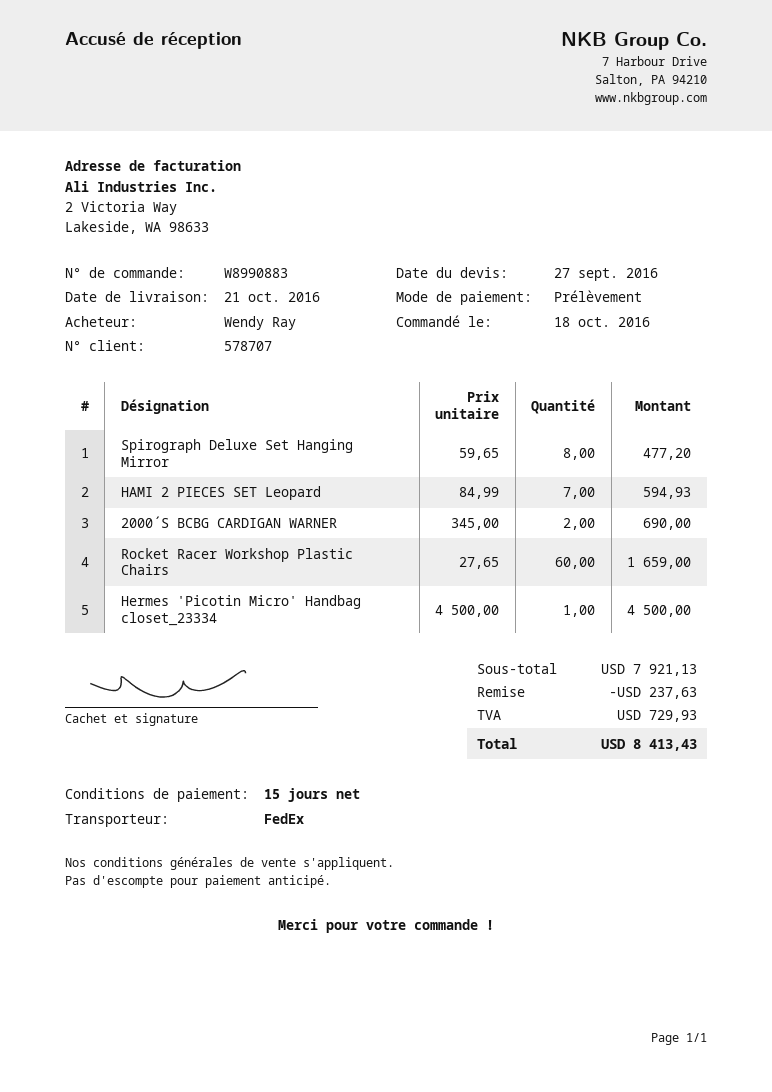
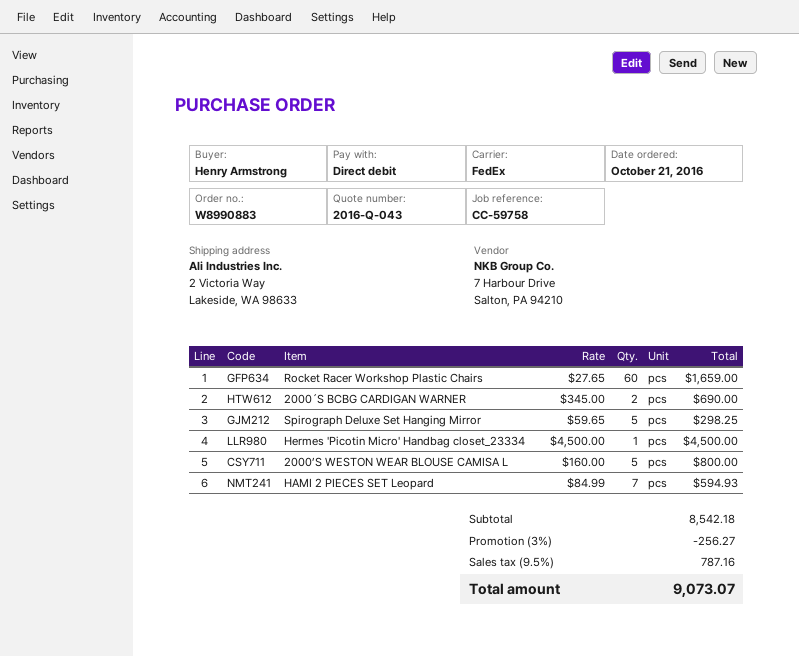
order date: 2016-10-18 -> 2016-10-21
ordered by: Wendy Ray -> Henry Armstrong
Spirograph Deluxe Set Hanging Mirror: 8 x 59.65 = 477.20 -> 5 x 59.65 = 298.25
2000’S WESTON WEAR BLOUSE CAMISA L: none -> 5 x 160.00 = 800.00
subtotal: 7921.13 -> 8542.18
discount: 237.63 -> 256.27
tax: 729.93 -> 787.16
total: 8413.43 -> 9073.07

